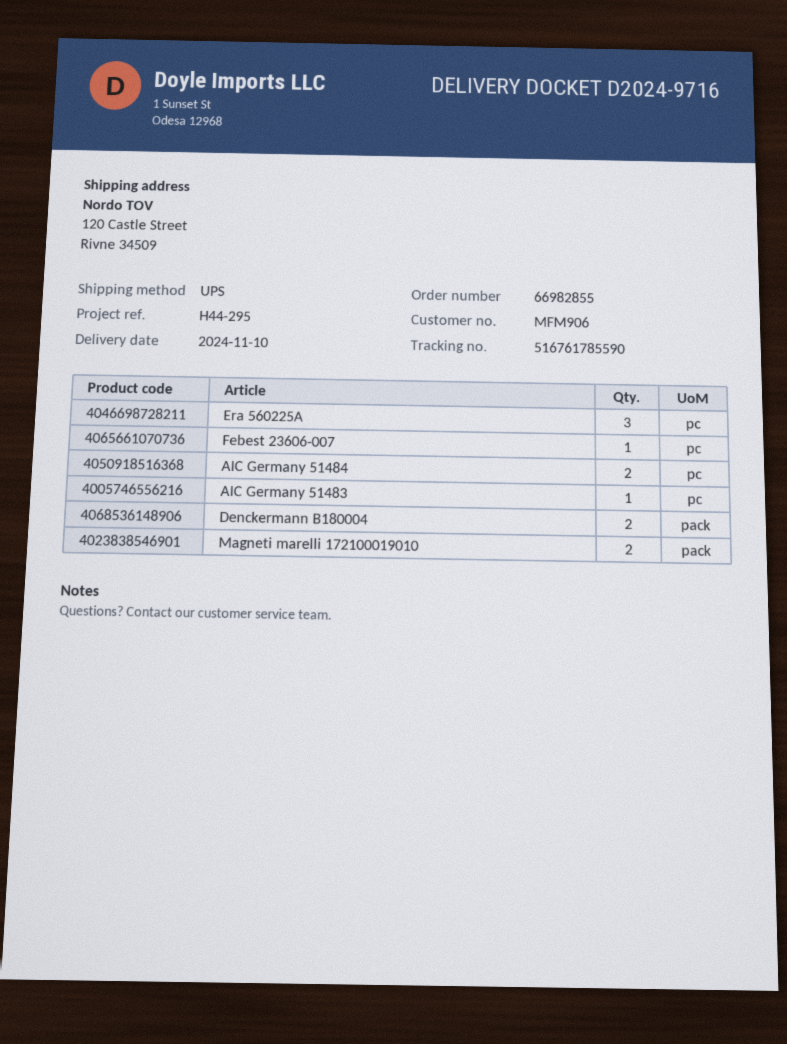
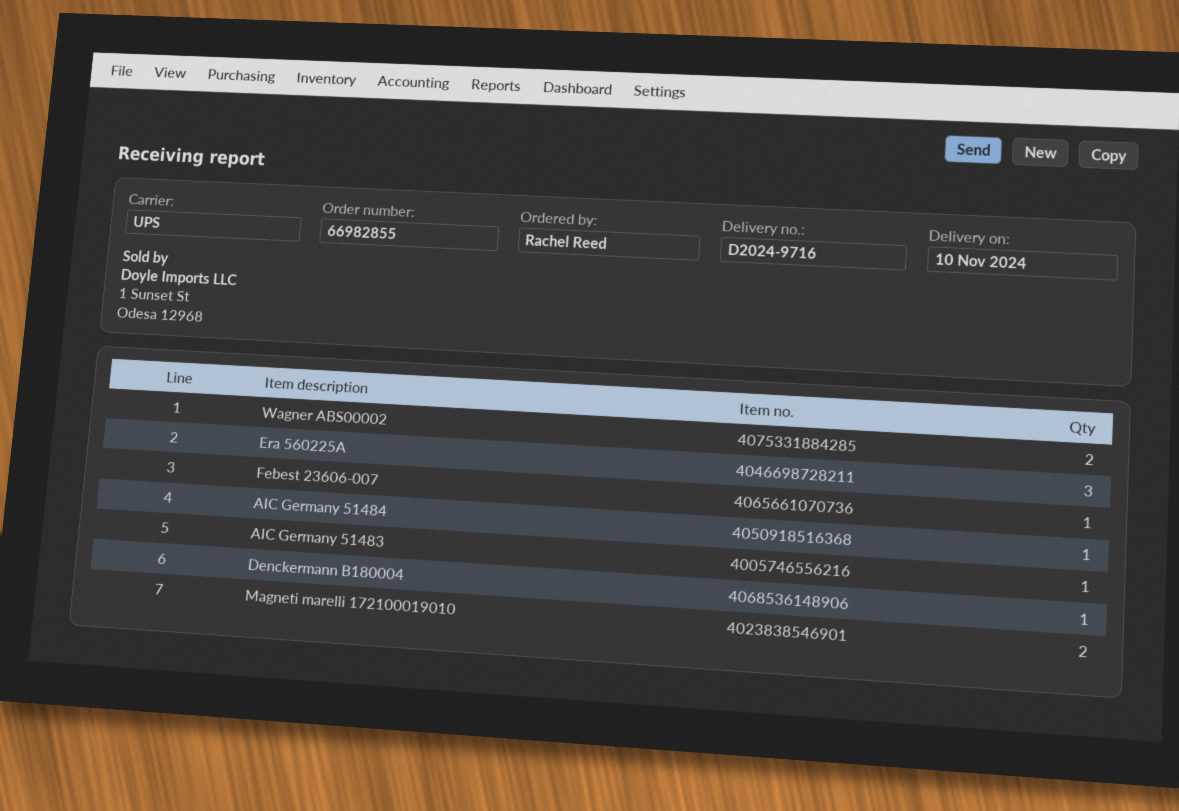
AIC Germany 51484: 2 -> 1
Denckermann B180004: 2 -> 1
Wagner ABS00002: none -> 2

